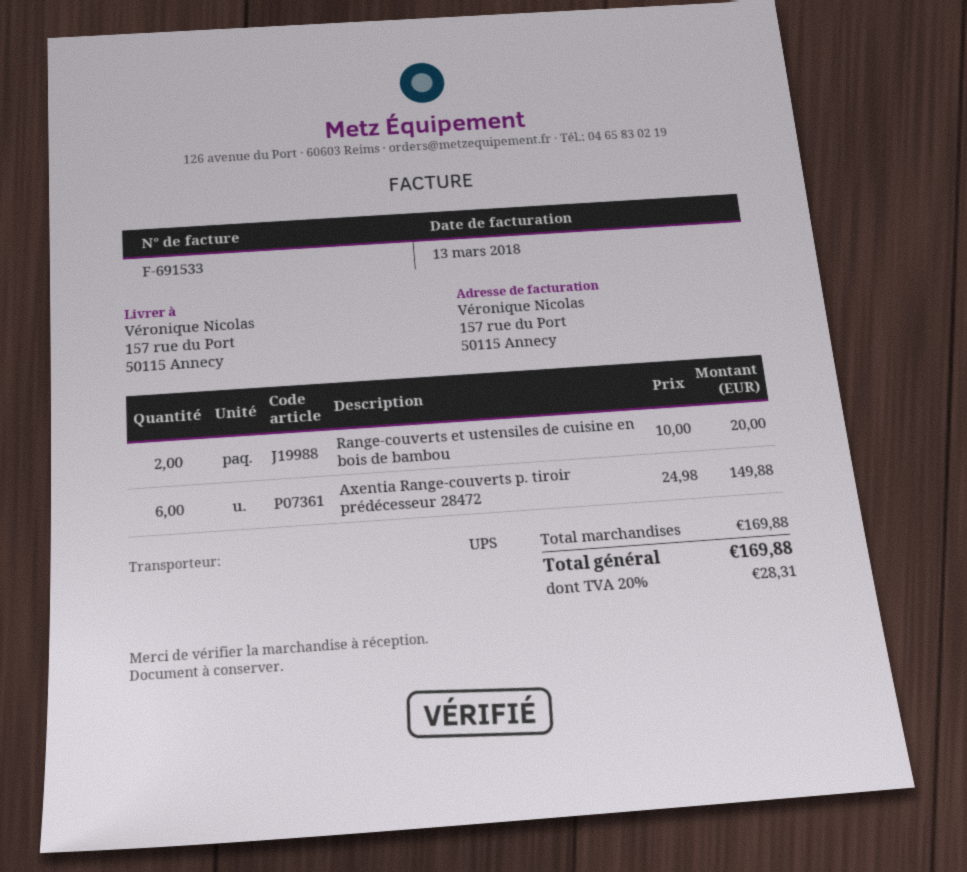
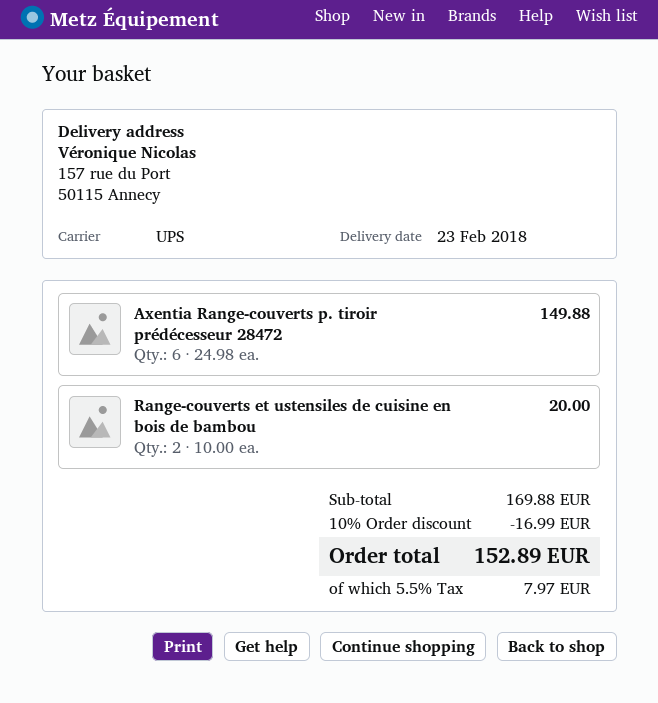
discount: none -> 10% = 16.99
tax: 20% = 28.31 -> 5.5% = 7.97
total: 169.88 -> 152.89

